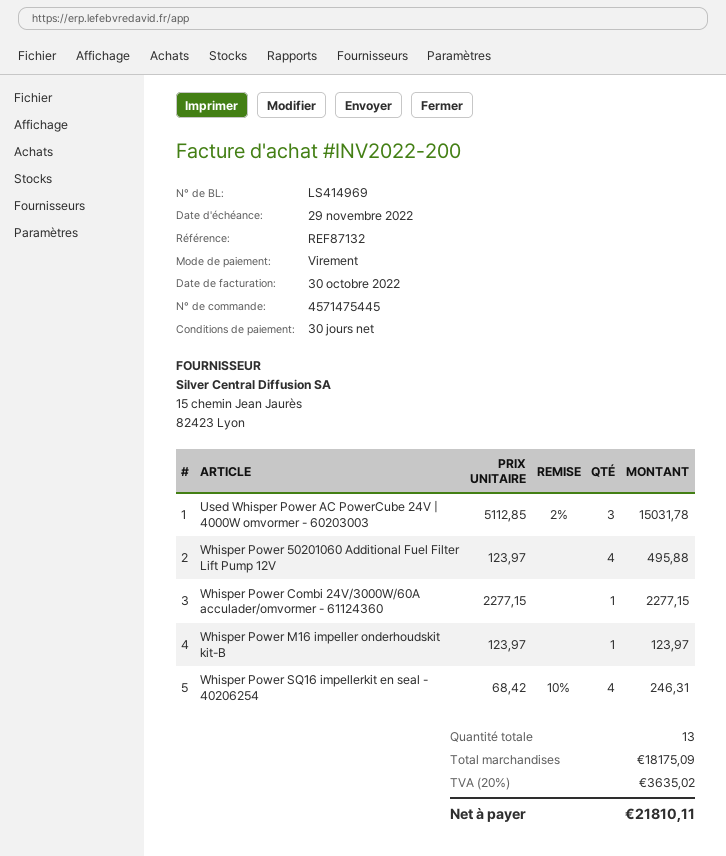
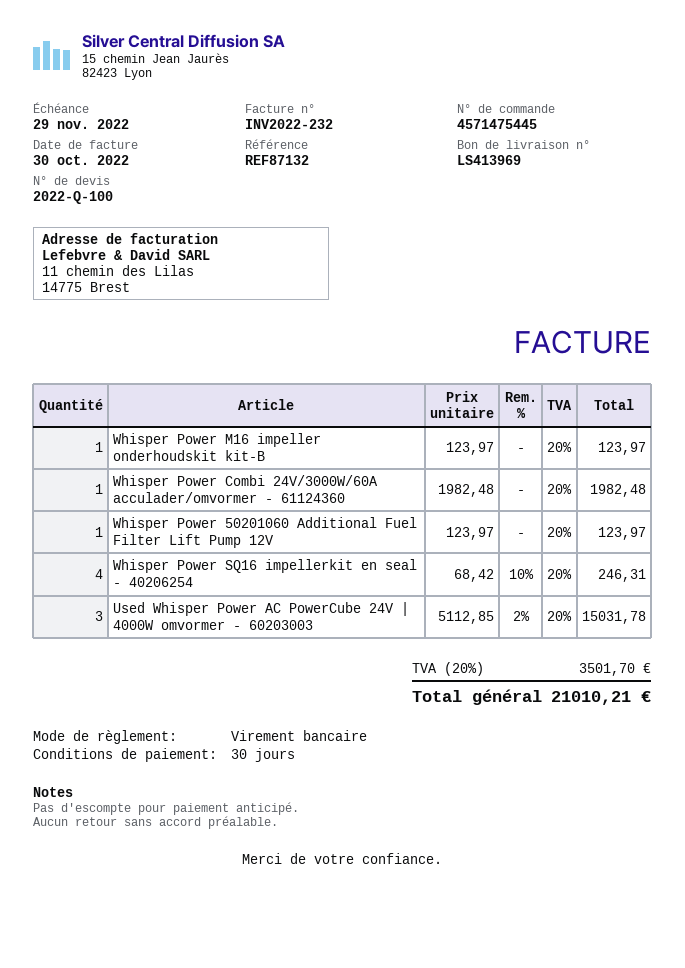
delivery note number: LS414969 -> LS413969
invoice number: INV2022-200 -> INV2022-232
Whisper Power 50201060 Additional Fuel Filter Lift Pump 12V: 4 x 123.97 = 495.88 -> 1 x 123.97 = 123.97
Whisper Power Combi 24V/3000W/60A acculader/omvormer - 61124360: 1 x 2277.15 = 2277.15 -> 1 x 1982.48 = 1982.48
tax: 20% = 3635.02 -> 20% = 3501.70
total: 21810.11 -> 21010.21

